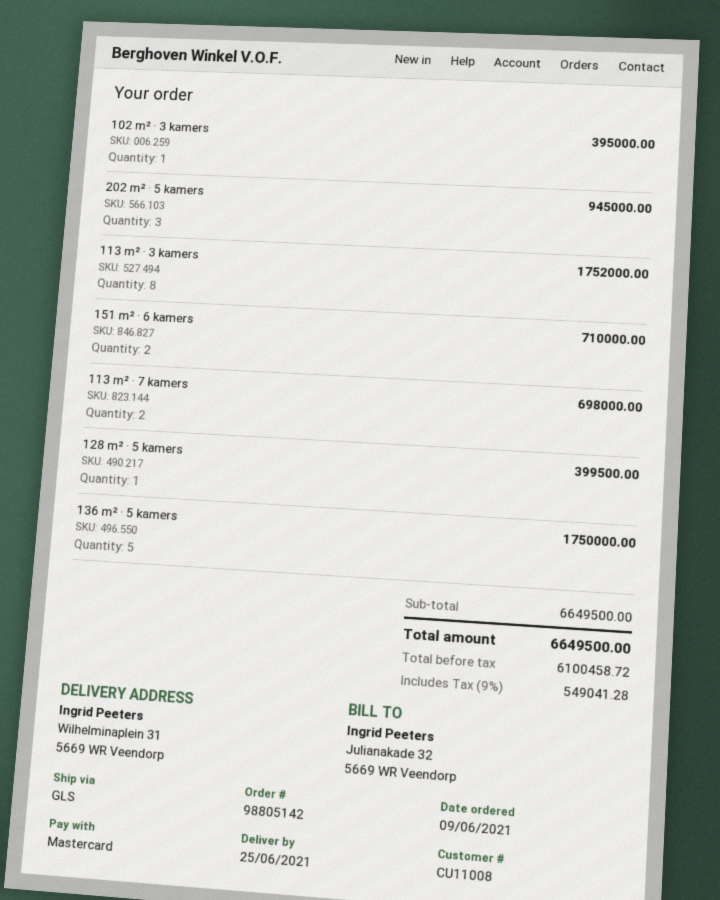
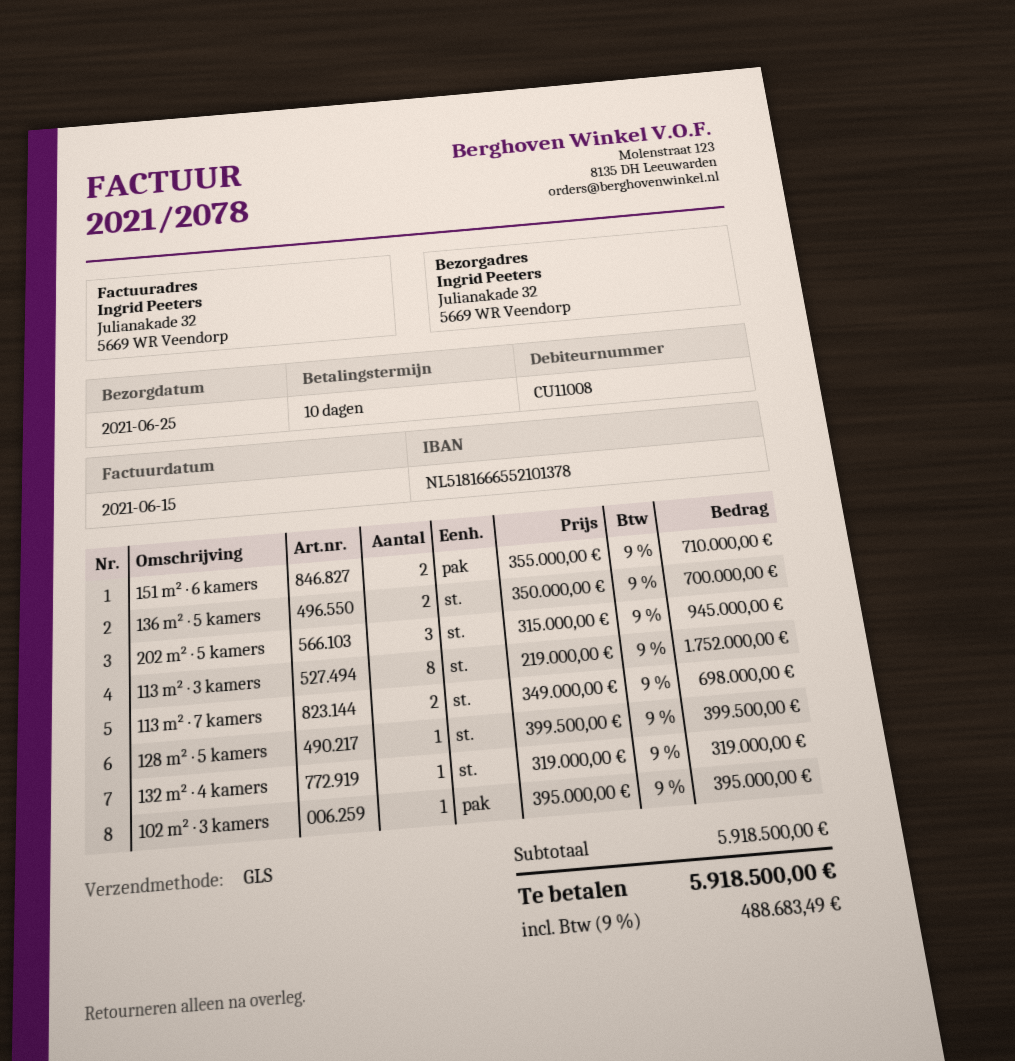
ship to: Wilhelminaplein 31, 5669 WR Veendorp -> Julianakade 32, 5669 WR Veendorp
136 m² · 5 kamers: 5 for 1750000.00 -> 2 for 700000.00
132 m² · 4 kamers: none -> 1 for 319000.00
subtotal: 6649500.00 -> 5918500.00
tax: 9% = 549041.28 -> 9% = 488683.49
total: 6649500.00 -> 5918500.00

